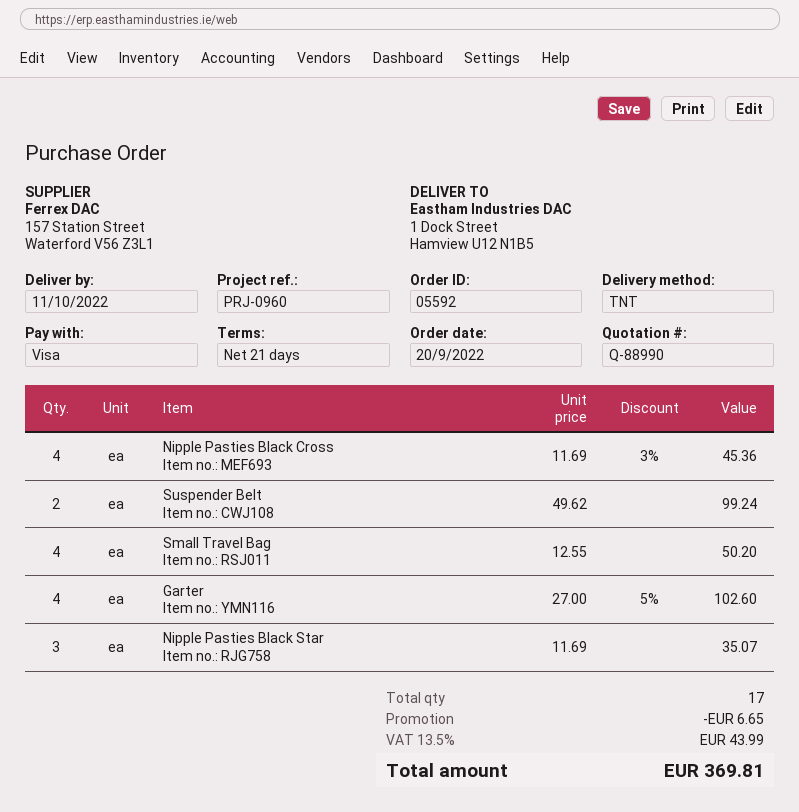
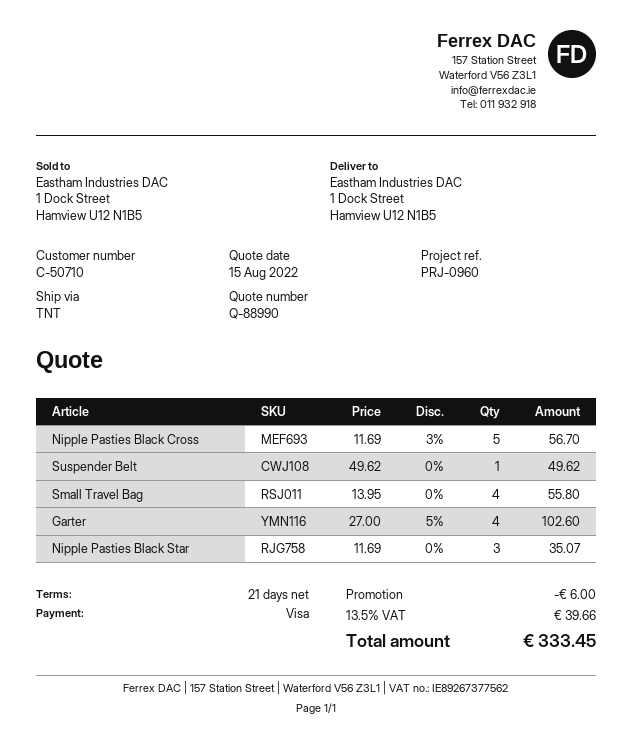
Nipple Pasties Black Cross: 4 x 11.69 - 3% = 45.36 -> 5 x 11.69 - 3% = 56.70
Suspender Belt: 2 x 49.62 = 99.24 -> 1 x 49.62 = 49.62
Small Travel Bag: 4 x 12.55 = 50.20 -> 4 x 13.95 = 55.80
discount: 6.65 -> 6.00
tax: 13.5% = 43.99 -> 13.5% = 39.66
total: 369.81 -> 333.45

